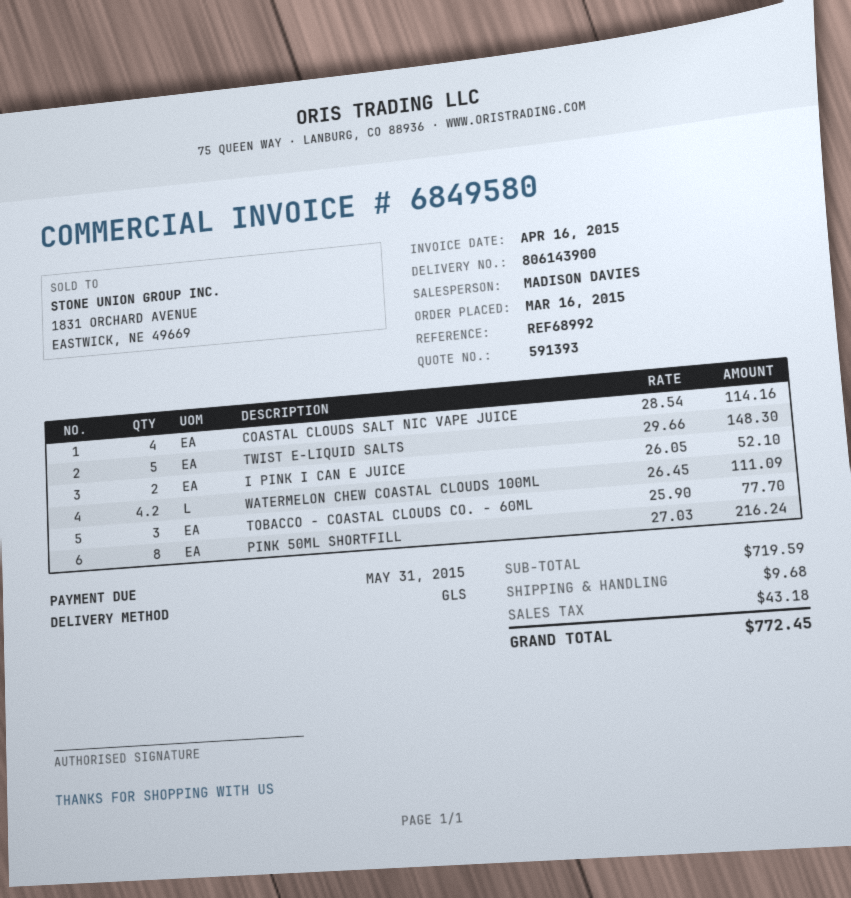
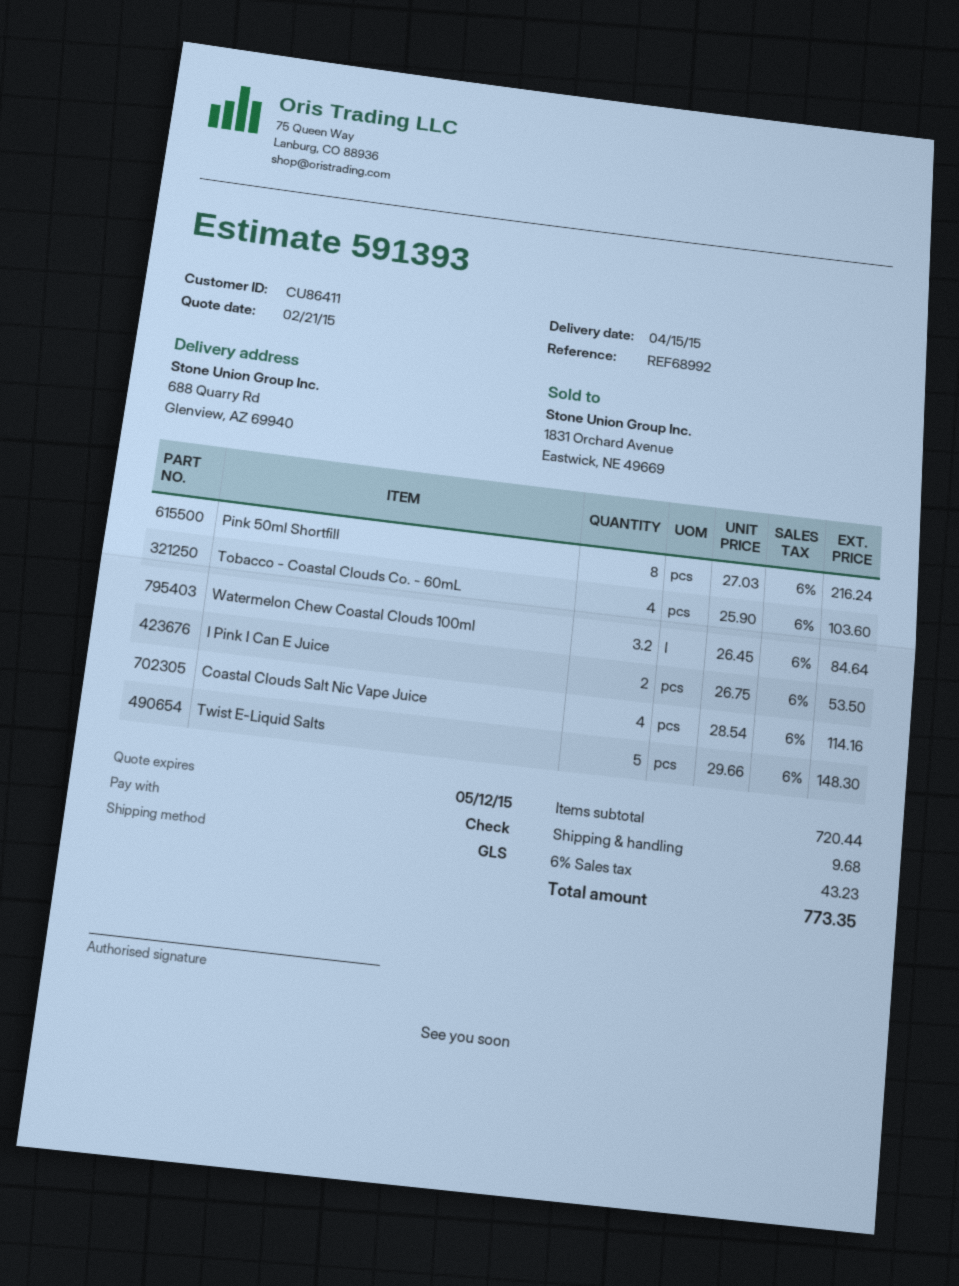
I PINK I CAN E JUICE: 2 x 26.05 = 52.10 -> 2 x 26.75 = 53.50
WATERMELON CHEW COASTAL CLOUDS 100ML: 4.2 x 26.45 = 111.09 -> 3.2 x 26.45 = 84.64
TOBACCO - COASTAL CLOUDS CO. - 60ML: 3 x 25.90 = 77.70 -> 4 x 25.90 = 103.60
subtotal: 719.59 -> 720.44
tax: 43.18 -> 43.23
total: 772.45 -> 773.35

